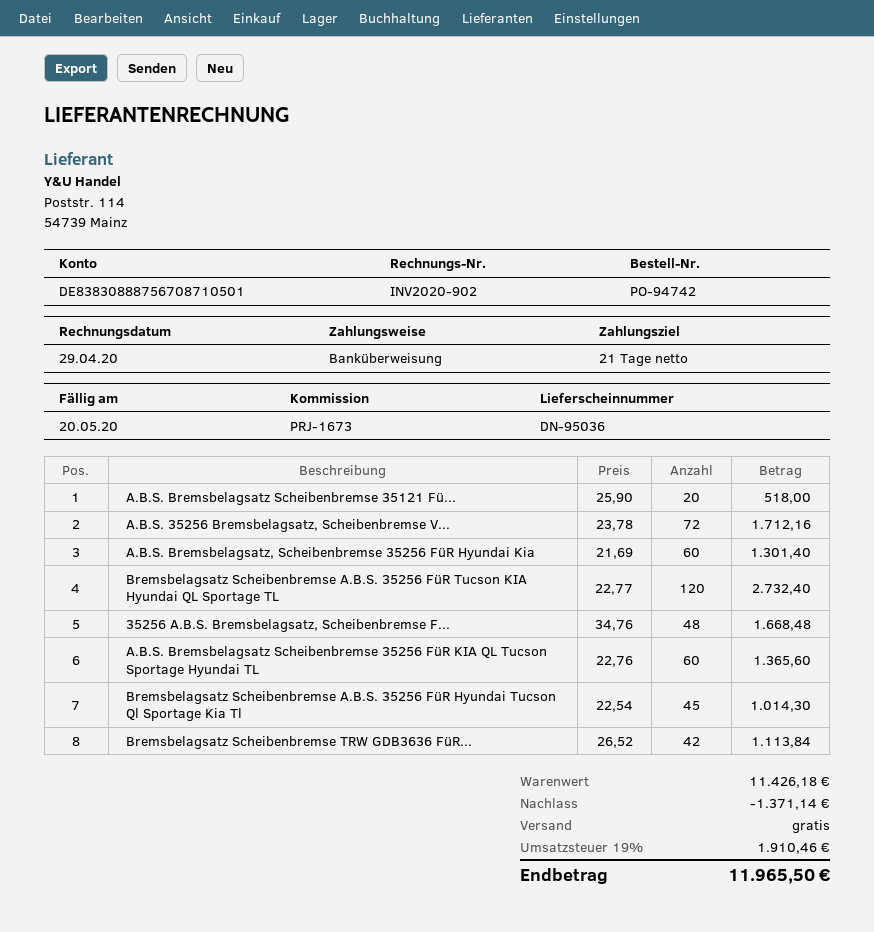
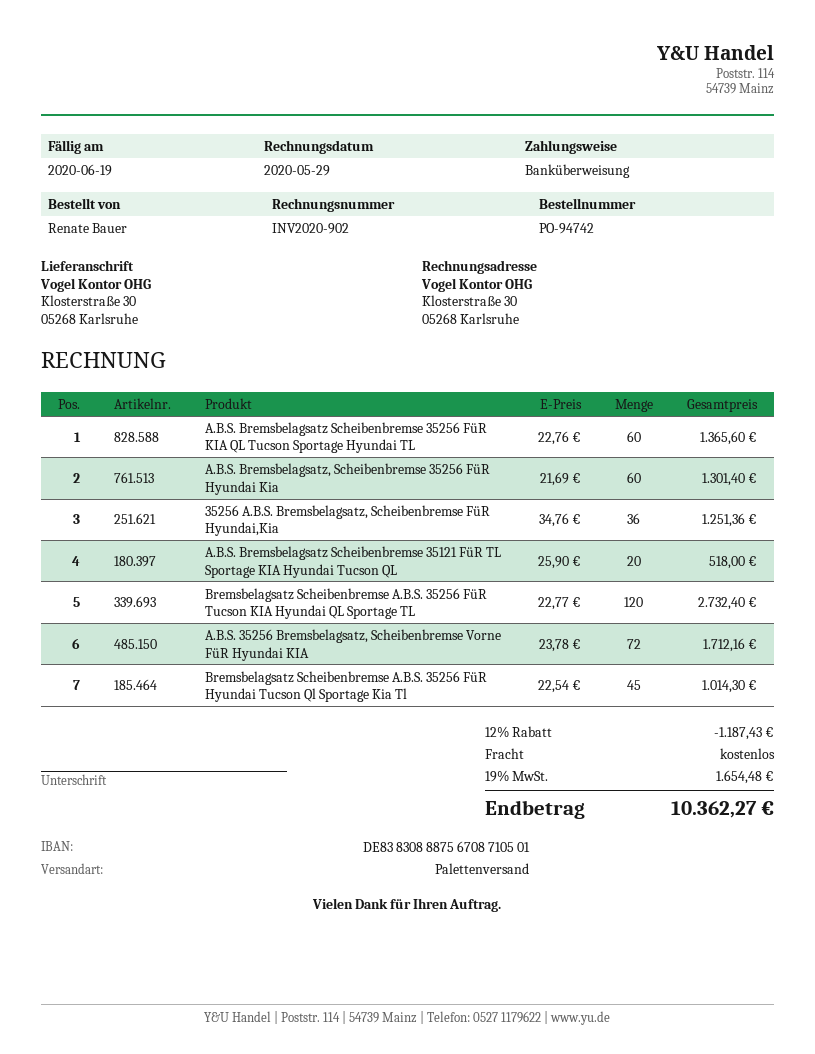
invoice date: 2020-04-29 -> 2020-05-29
due date: 2020-05-20 -> 2020-06-19
35256 A.B.S. Bremsbelagsatz, Scheibenbremse F...: 48 x 34.76 = 1668.48 -> 36 x 34.76 = 1251.36
Bremsbelagsatz Scheibenbremse TRW GDB3636 FüR...: 42 x 26.52 = 1113.84 -> none
discount: 1371.14 -> 1187.43
tax: 19% = 1910.46 -> 19% = 1654.48
total: 11965.50 -> 10362.27

